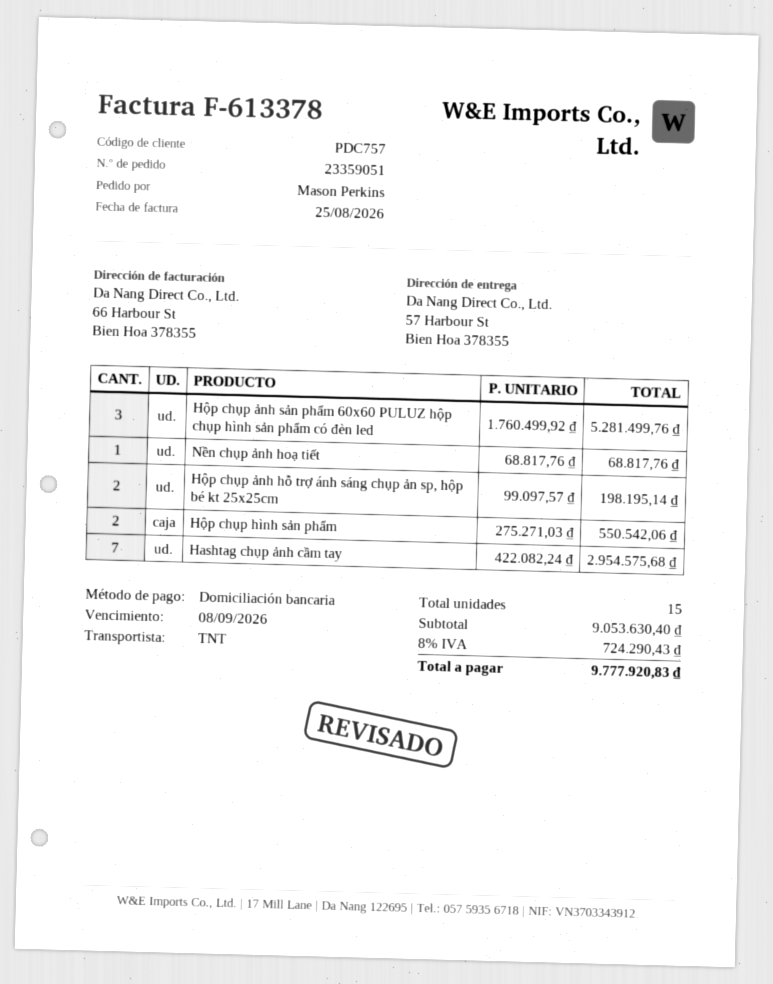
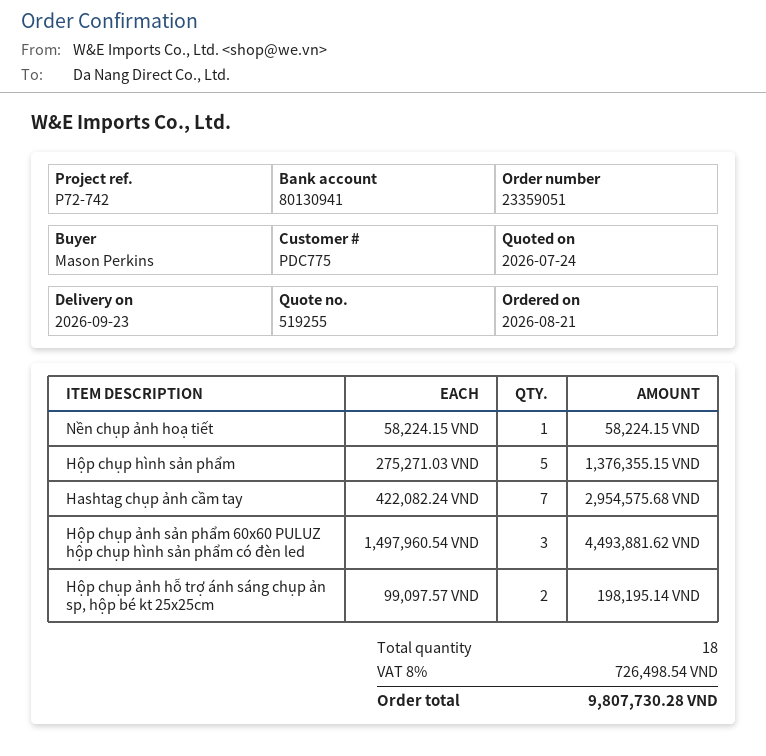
customer number: PDC757 -> PDC775
Hộp chụp ảnh sản phẩm 60x60 PULUZ hộp chụp hình sản phẩm có đèn led: 3 x 1760499.92 = 5281499.76 -> 3 x 1497960.54 = 4493881.62
Nền chụp ảnh hoạ tiết: 1 x 68817.76 = 68817.76 -> 1 x 58224.15 = 58224.15
Hộp chụp hình sản phẩm: 2 x 275271.03 = 550542.06 -> 5 x 275271.03 = 1376355.15
total quantity: 15 -> 18
tax: 8% = 724290.43 -> 8% = 726498.54
total: 9777920.83 -> 9807730.28

